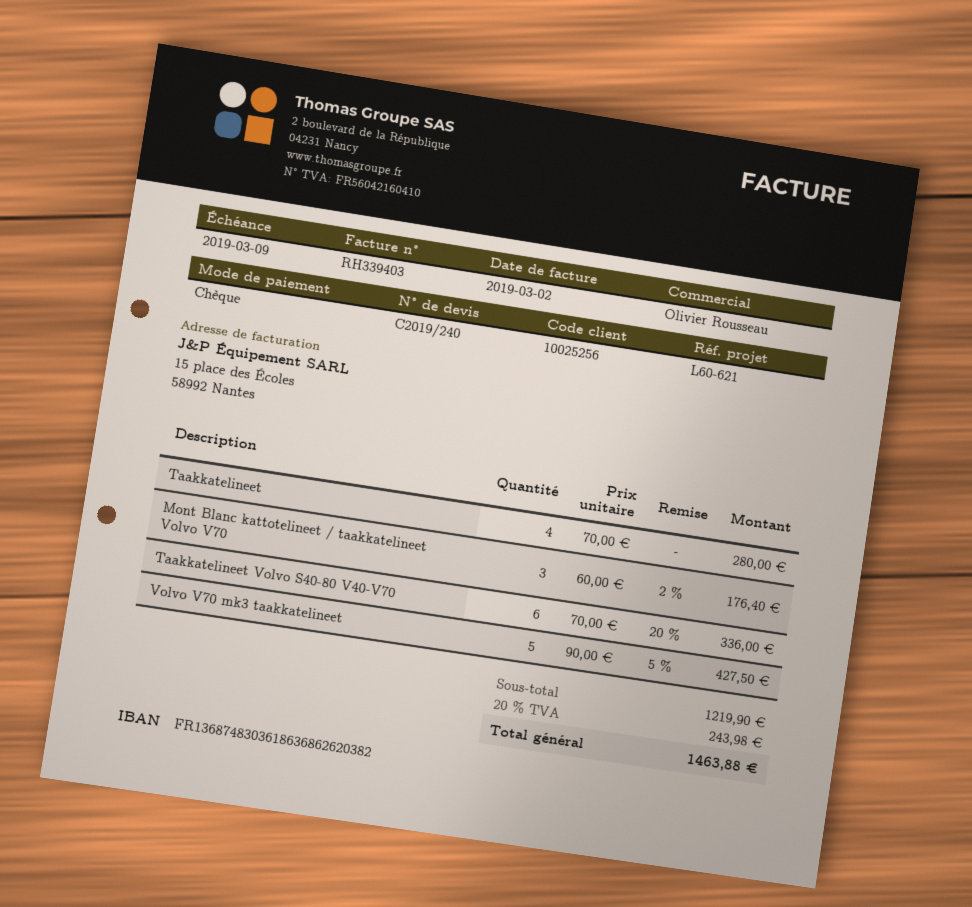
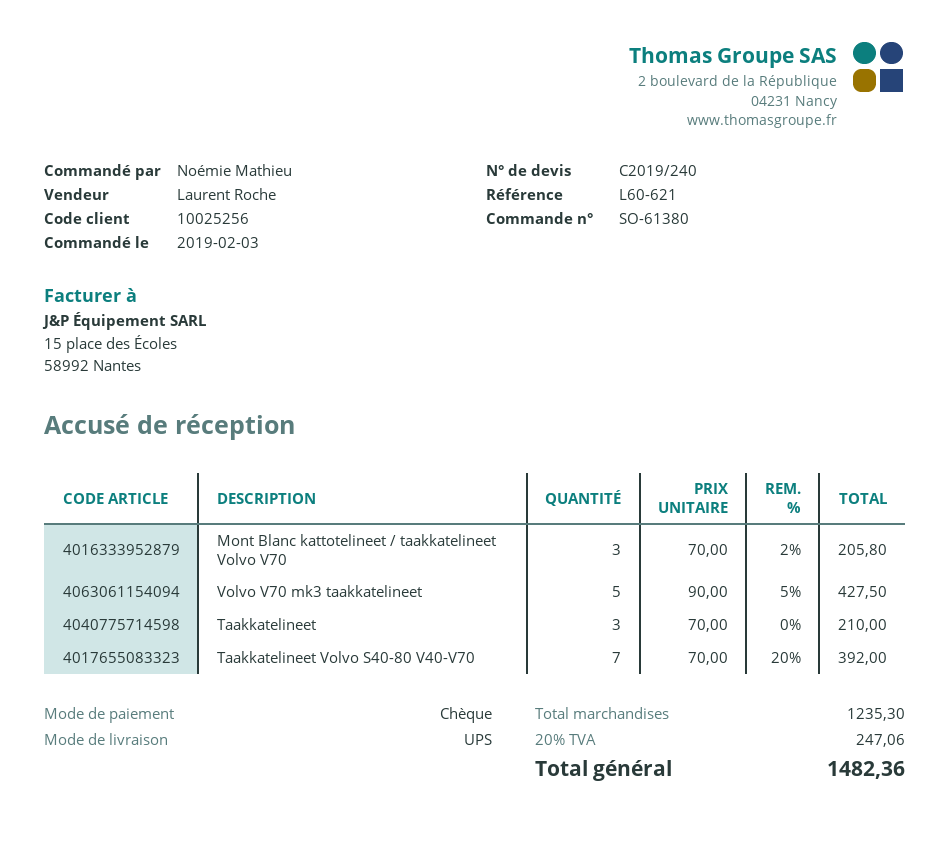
sales rep: Olivier Rousseau -> Laurent Roche
Taakkatelineet: 4 x 70.00 = 280.00 -> 3 x 70.00 = 210.00
Mont Blanc kattotelineet / taakkatelineet Volvo V70: 3 x 60.00 - 2% = 176.40 -> 3 x 70.00 - 2% = 205.80
Taakkatelineet Volvo S40-80 V40-V70: 6 x 70.00 - 20% = 336.00 -> 7 x 70.00 - 20% = 392.00
subtotal: 1219.90 -> 1235.30
tax: 20% = 243.98 -> 20% = 247.06
total: 1463.88 -> 1482.36

